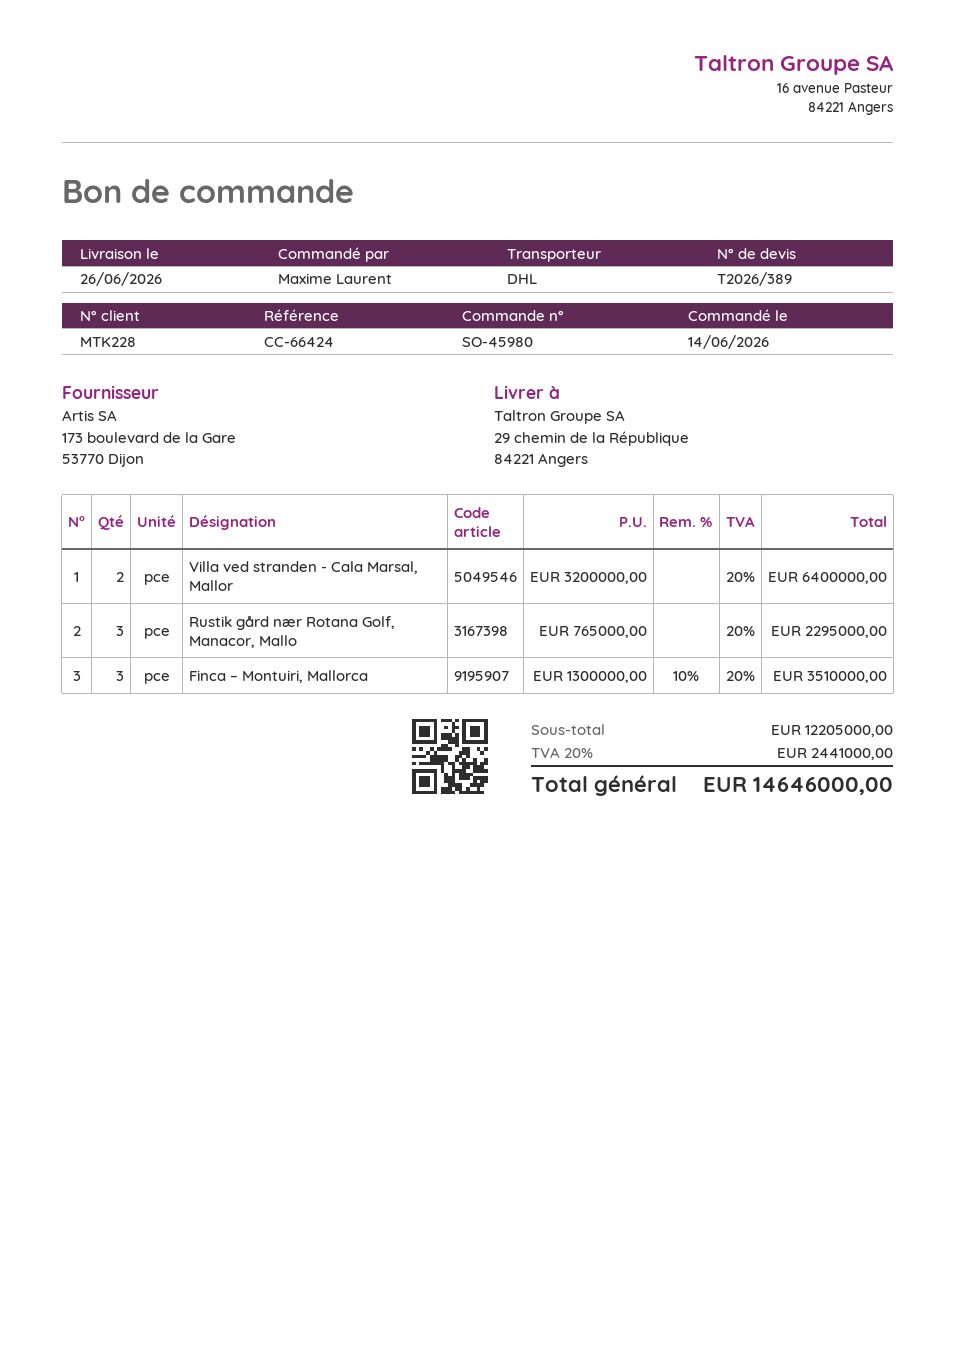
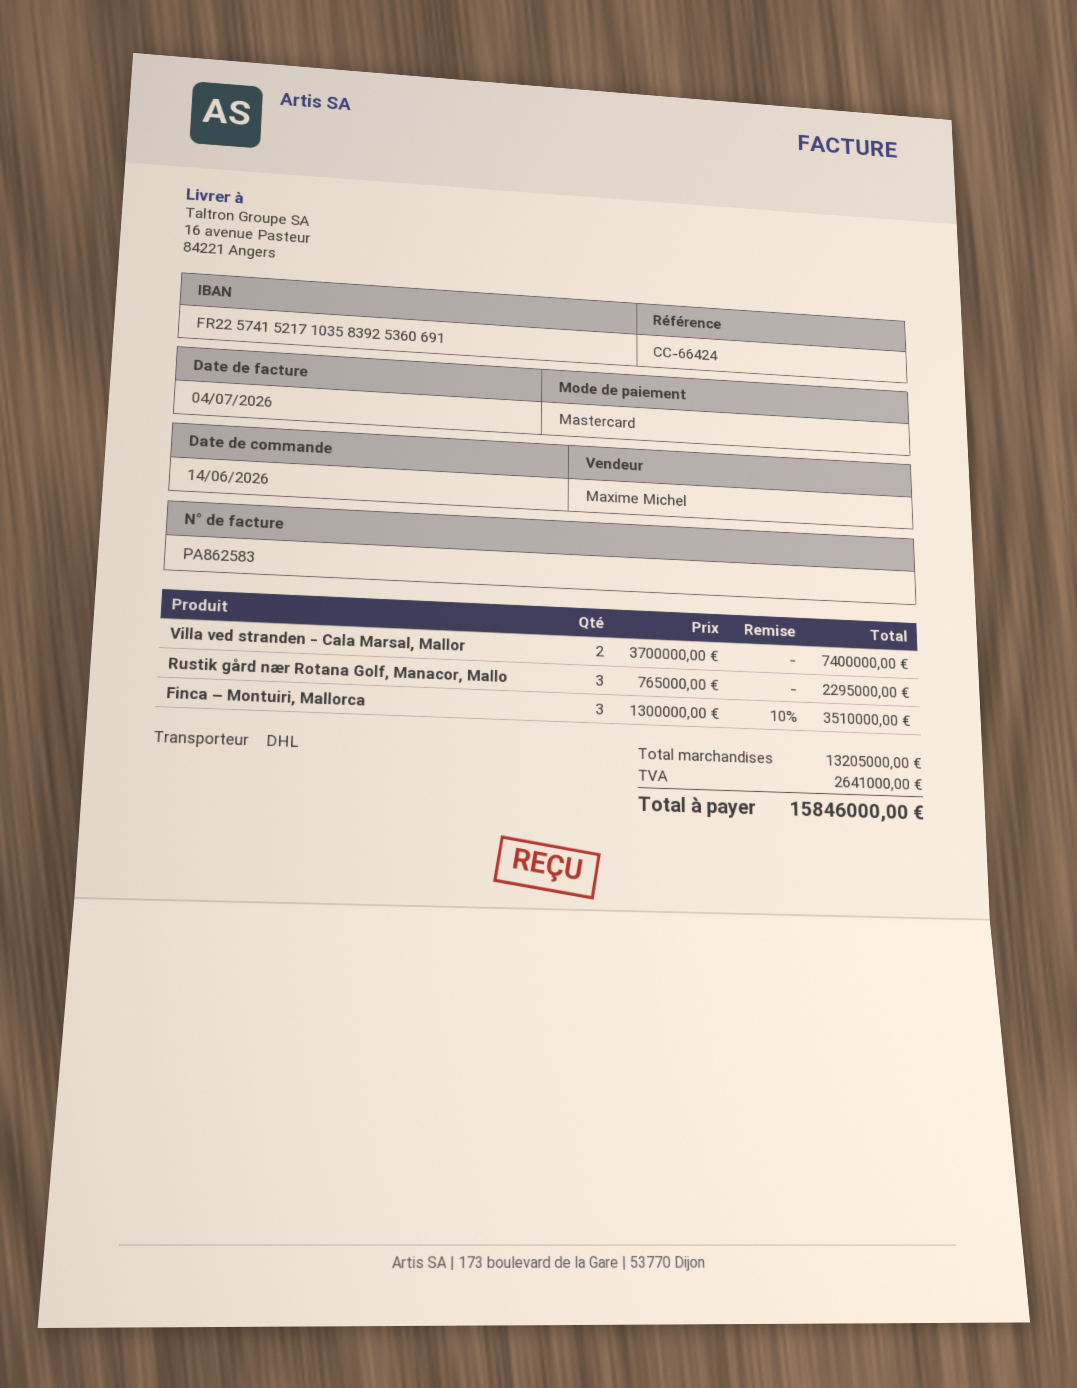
ship to: 29 chemin de la République, 84221 Angers -> 16 avenue Pasteur, 84221 Angers
Villa ved stranden - Cala Marsal, Mallor: 2 x 3200000.00 = 6400000.00 -> 2 x 3700000.00 = 7400000.00
subtotal: 12205000.00 -> 13205000.00
tax: 2441000.00 -> 2641000.00
total: 14646000.00 -> 15846000.00

